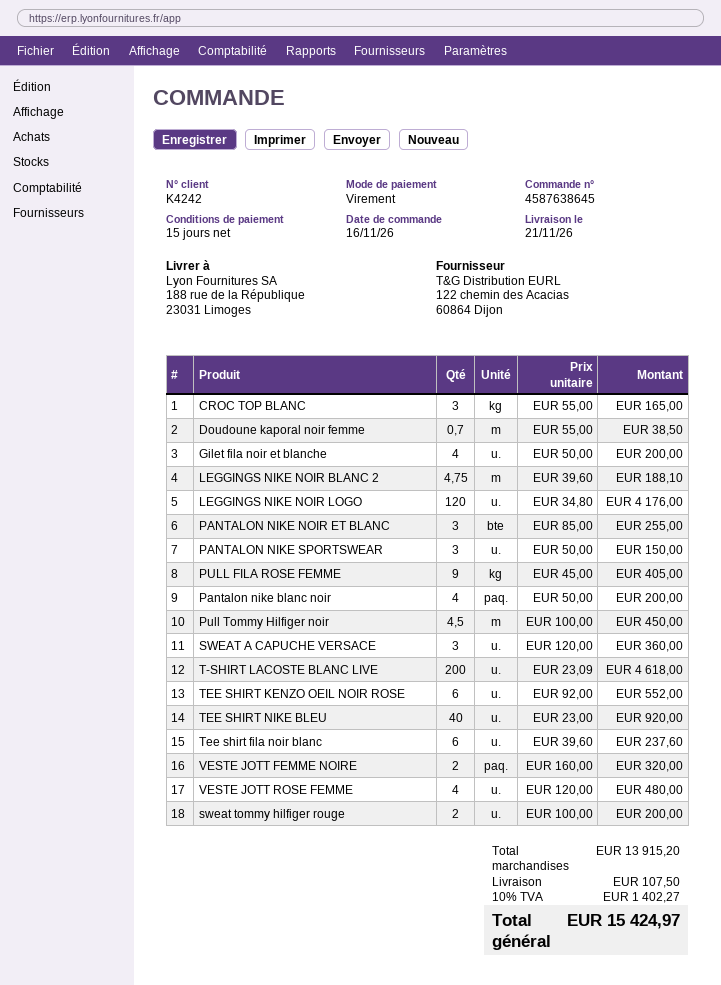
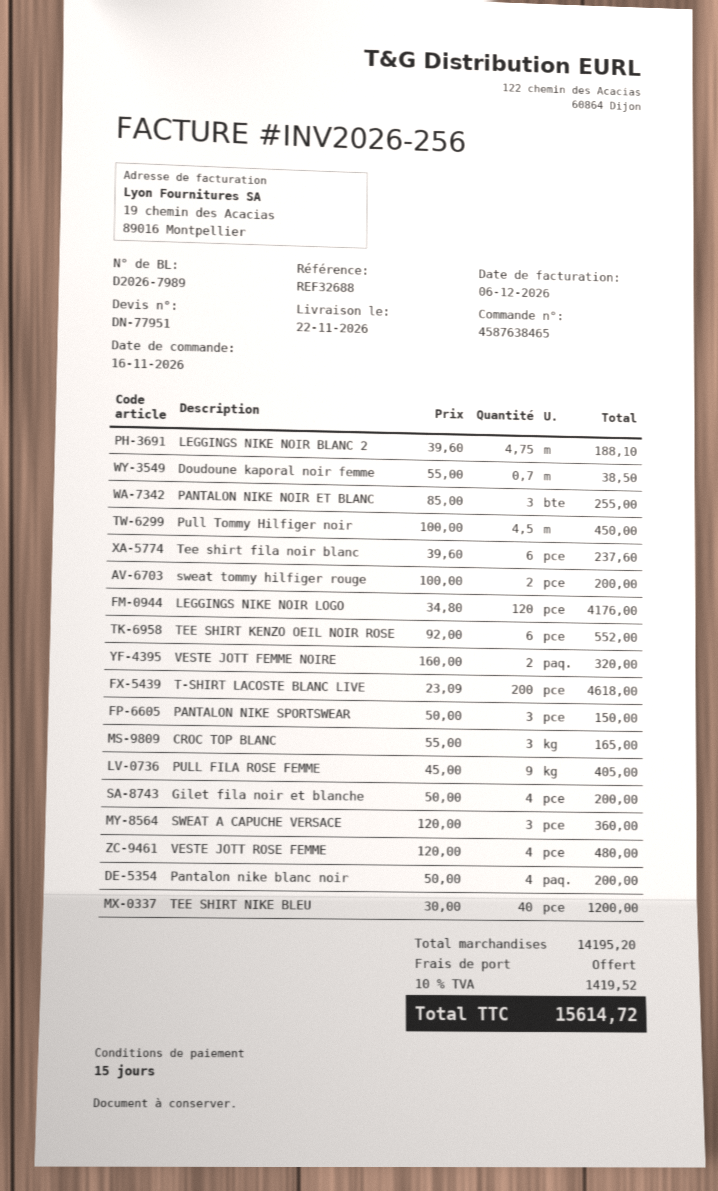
order number: 4587638645 -> 4587638465
delivery date: 2026-11-21 -> 2026-11-22
TEE SHIRT NIKE BLEU: 40 x 23.00 = 920.00 -> 40 x 30.00 = 1200.00
subtotal: 13915.20 -> 14195.20
shipping: 107.50 -> 0.00
tax: 10% = 1402.27 -> 10% = 1419.52
total: 15424.97 -> 15614.72

